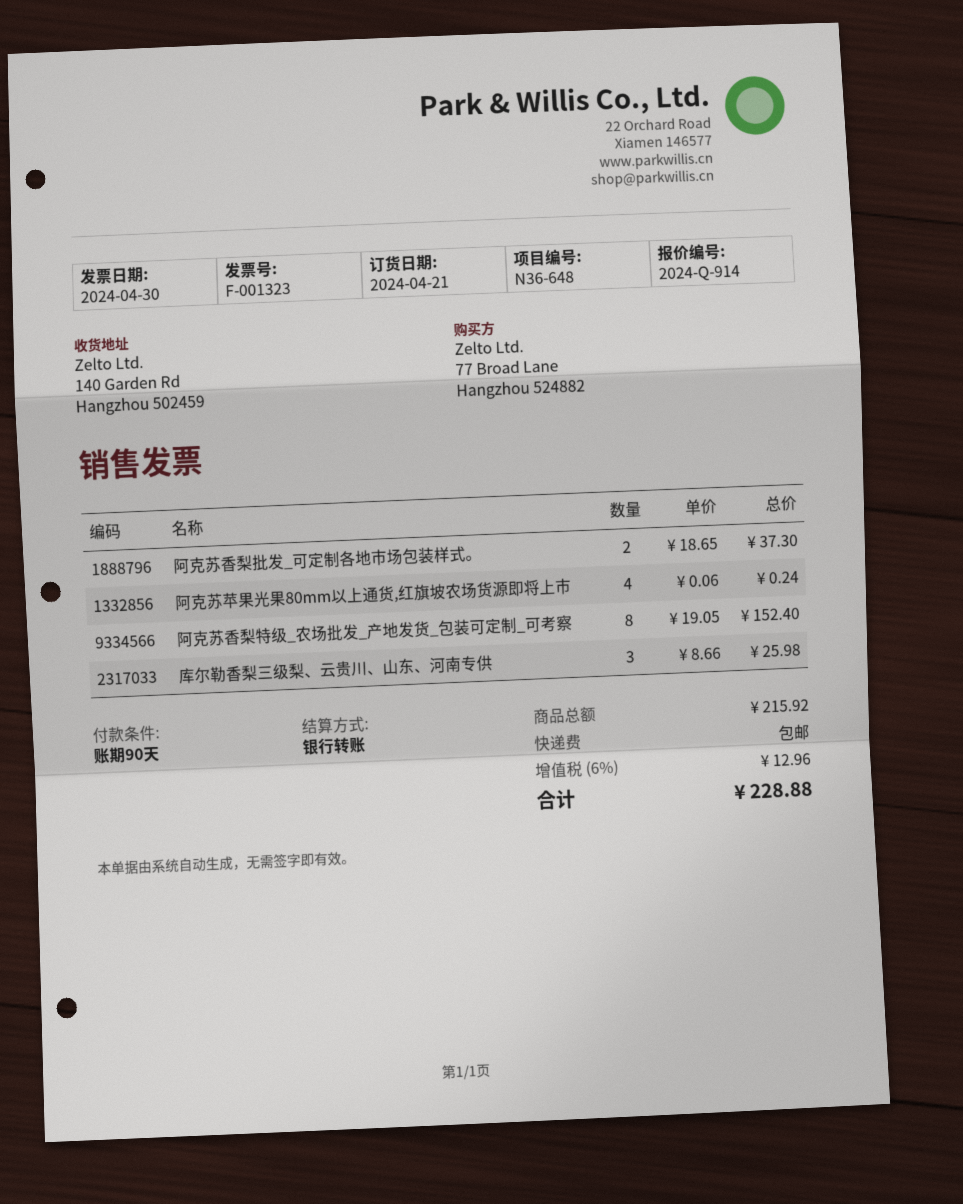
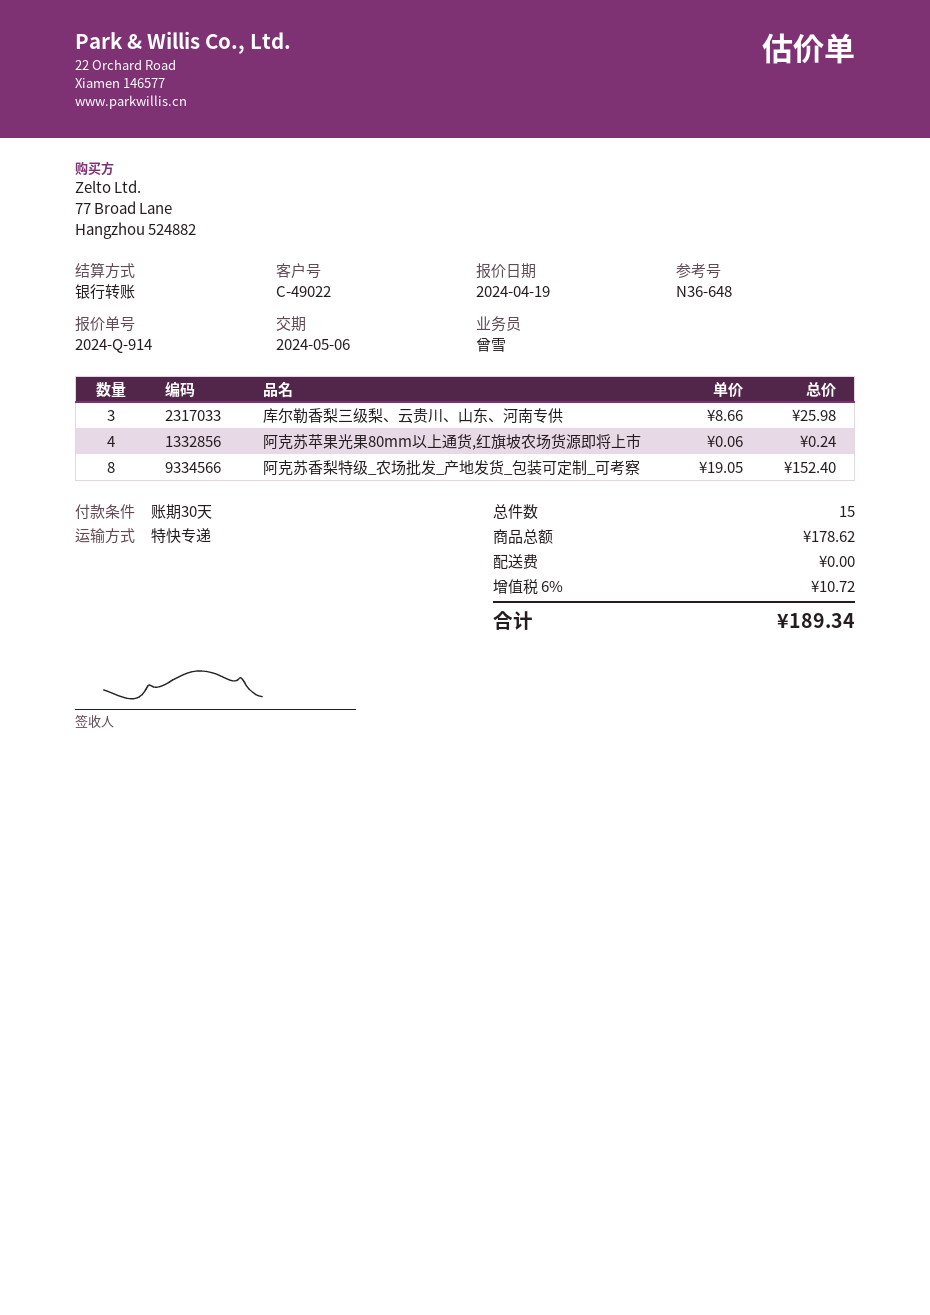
payment terms: 90 days -> 30 days
阿克苏香梨批发_可定制各地市场包装样式。: 2 x 18.65 = 37.30 -> none
subtotal: 215.92 -> 178.62
tax: 6% = 12.96 -> 6% = 10.72
total: 228.88 -> 189.34

